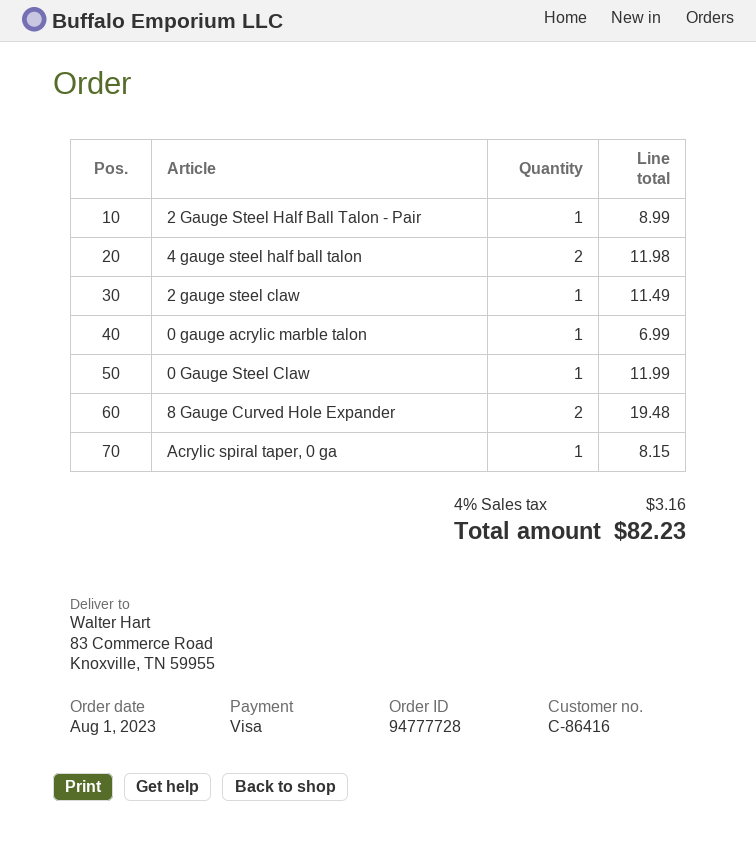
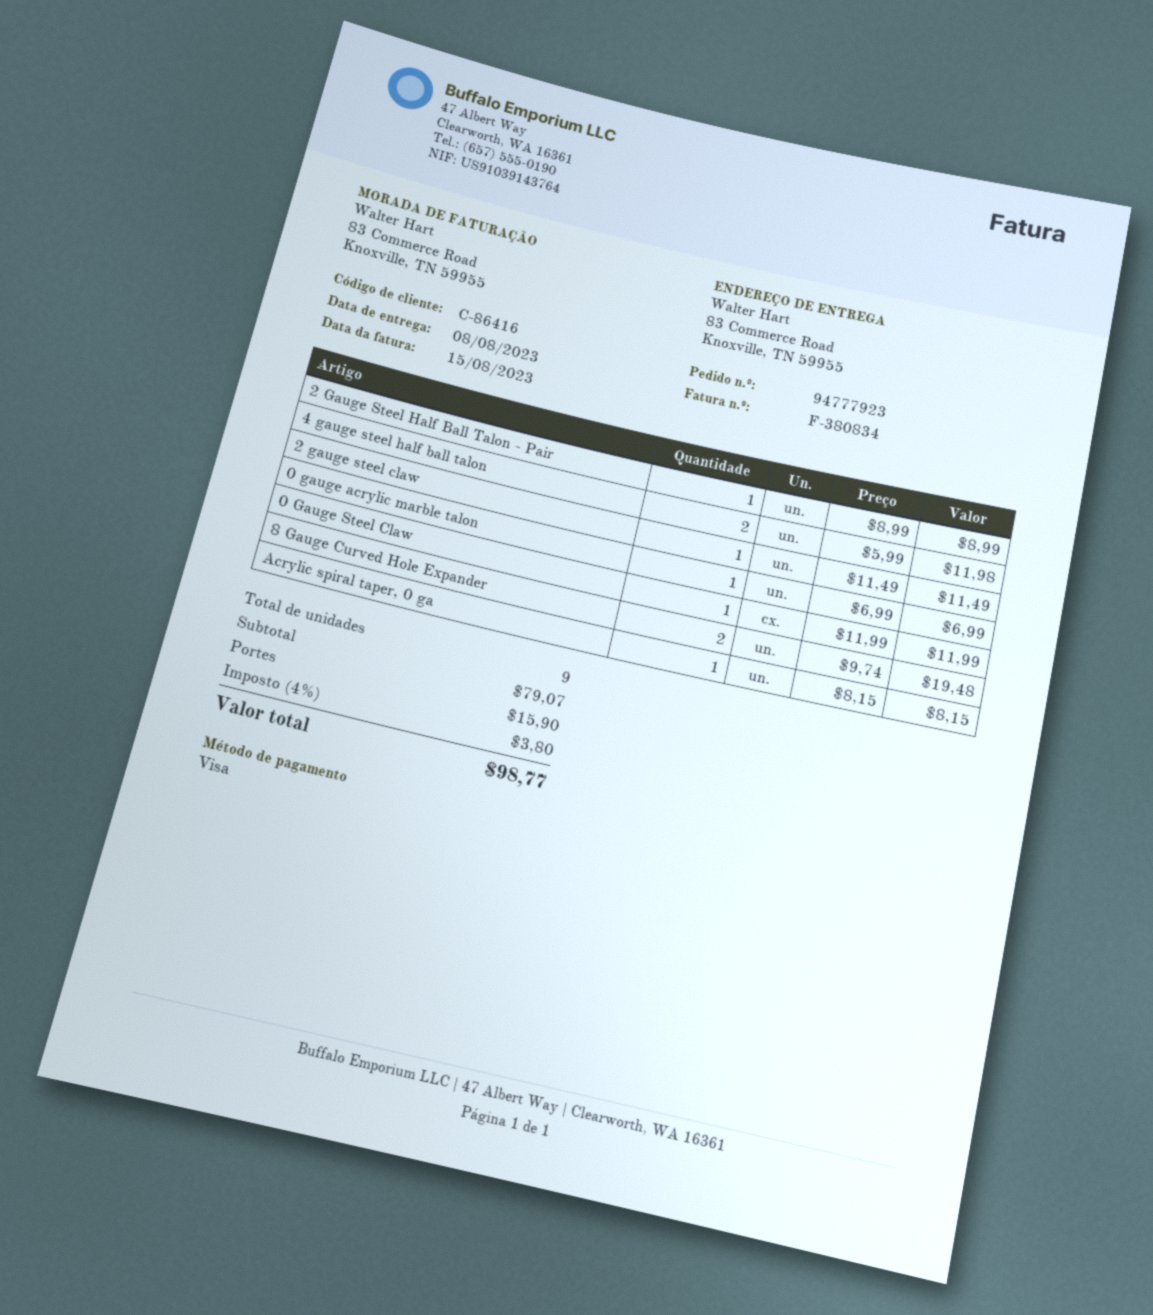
order number: 94777728 -> 94777923
shipping: none -> 15.90
tax: 4% = 3.16 -> 4% = 3.80
total: 82.23 -> 98.77

